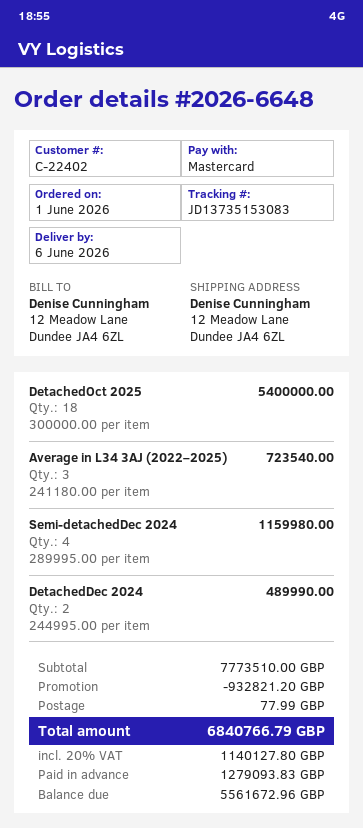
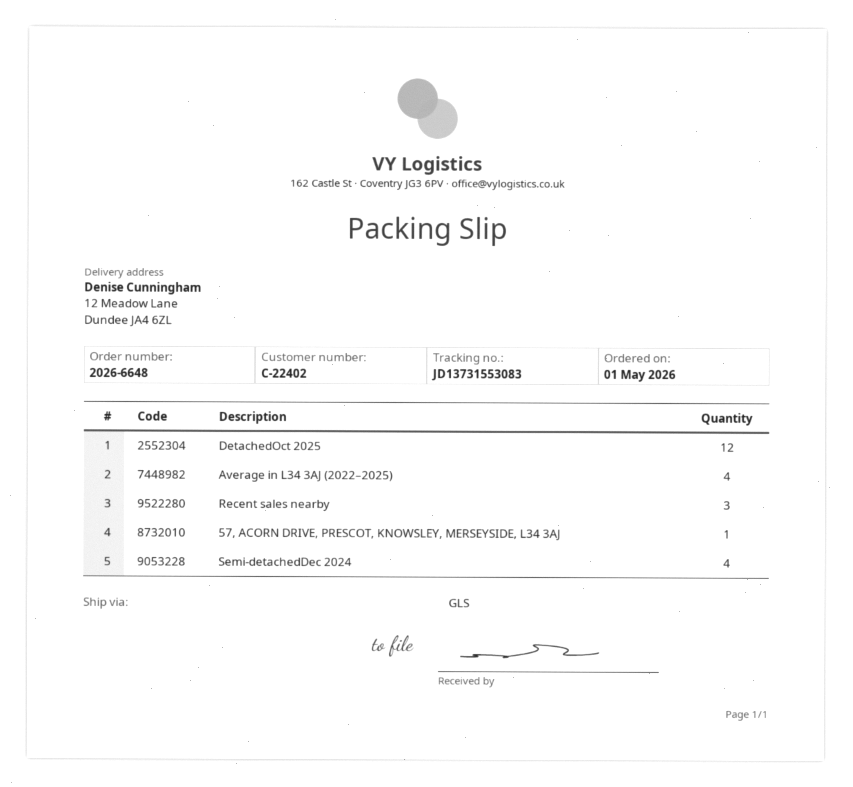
order date: 2026-06-01 -> 2026-05-01
tracking number: JD13735153083 -> JD13731553083
DetachedOct 2025: 18 -> 12
Average in L34 3AJ (2022–2025): 3 -> 4
DetachedDec 2024: 2 -> none
Recent sales nearby: none -> 3
57, ACORN DRIVE, PRESCOT, KNOWSLEY, MERSEYSIDE, L34 3AJ: none -> 1

